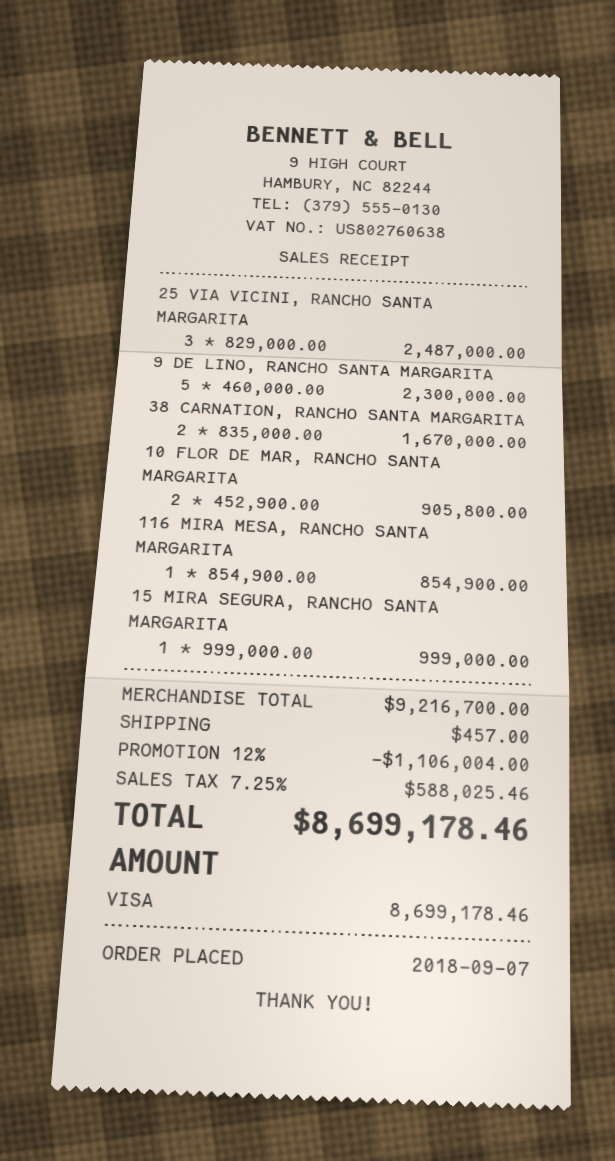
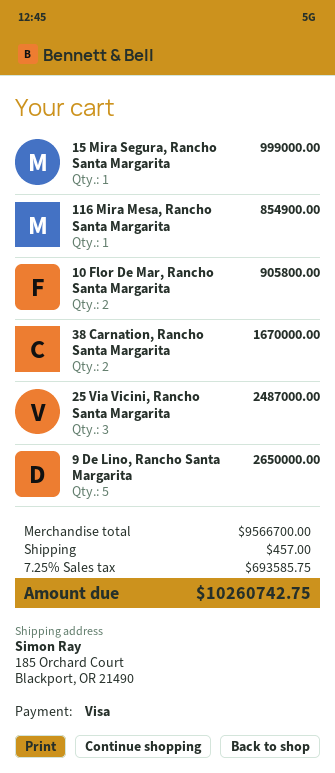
9 DE LINO, RANCHO SANTA MARGARITA: 5 for 2300000.00 -> 5 for 2650000.00
subtotal: 9216700.00 -> 9566700.00
discount: 12% = 1106004.00 -> none
tax: 7.25% = 588025.46 -> 7.25% = 693585.75
total: 8699178.46 -> 10260742.75

